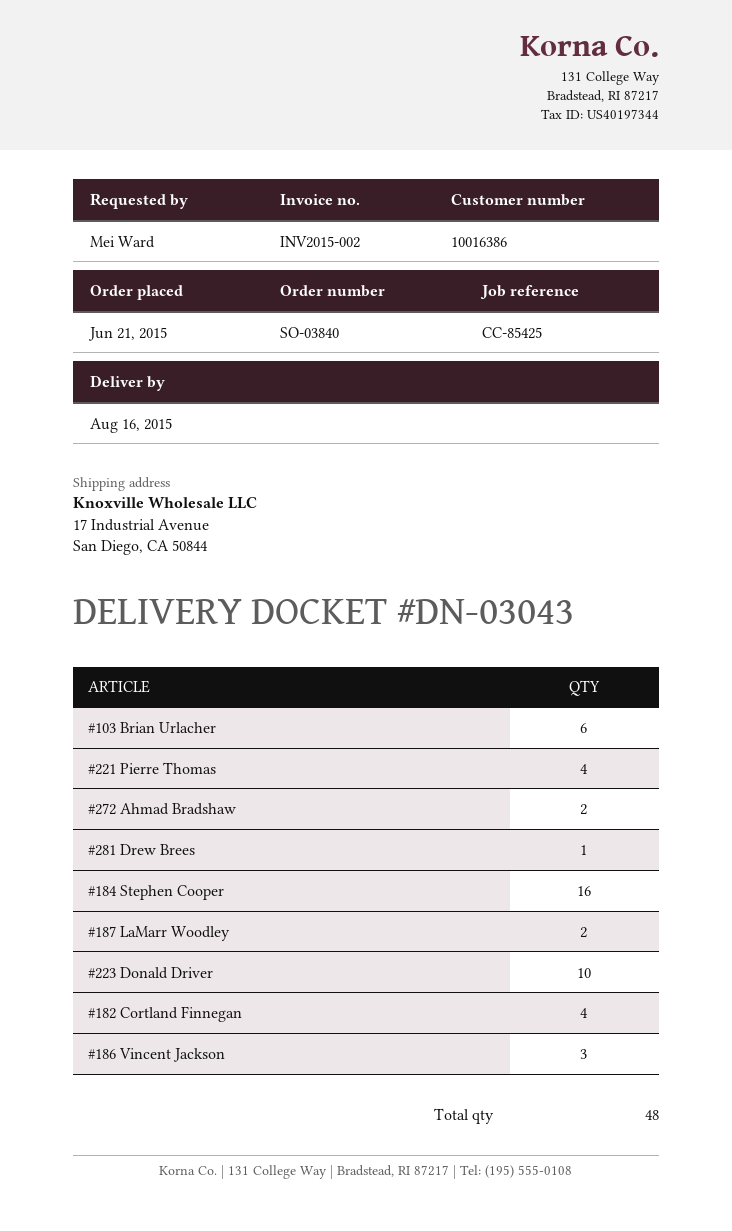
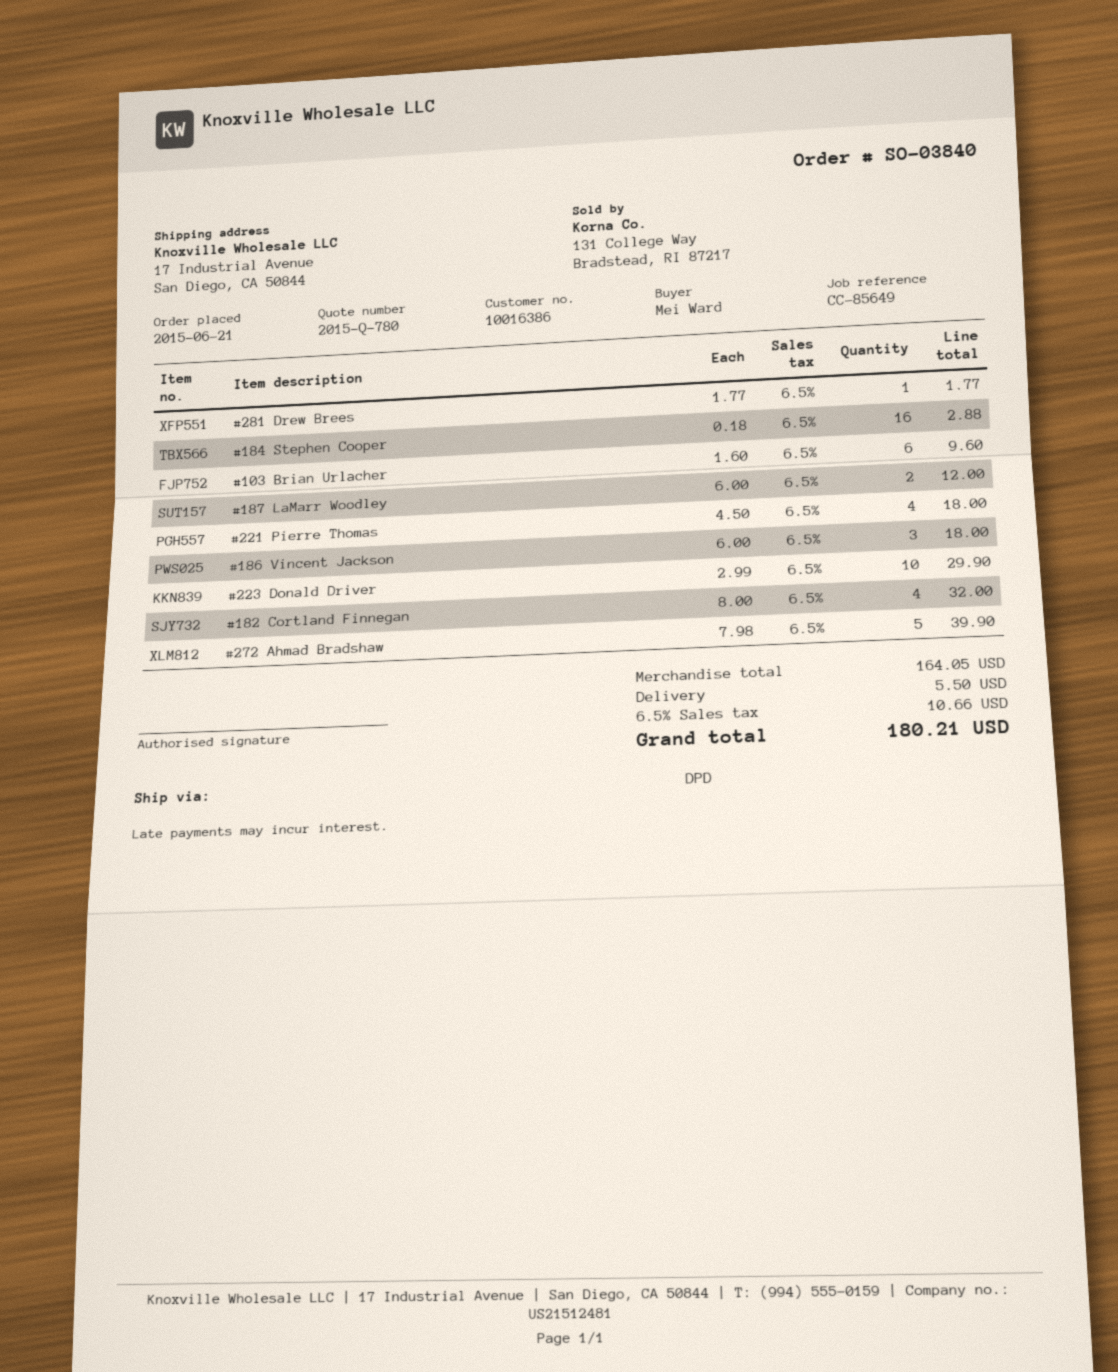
reference: CC-85425 -> CC-85649
#272 Ahmad Bradshaw: 2 -> 5

